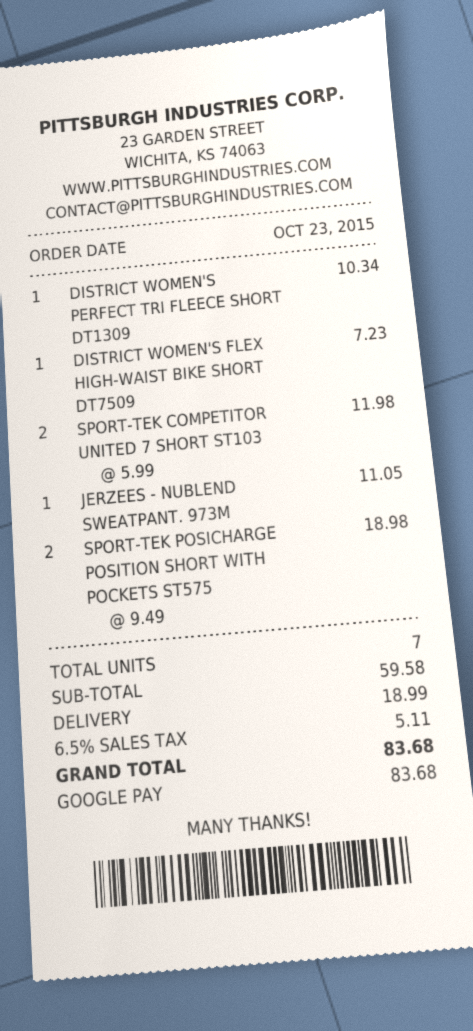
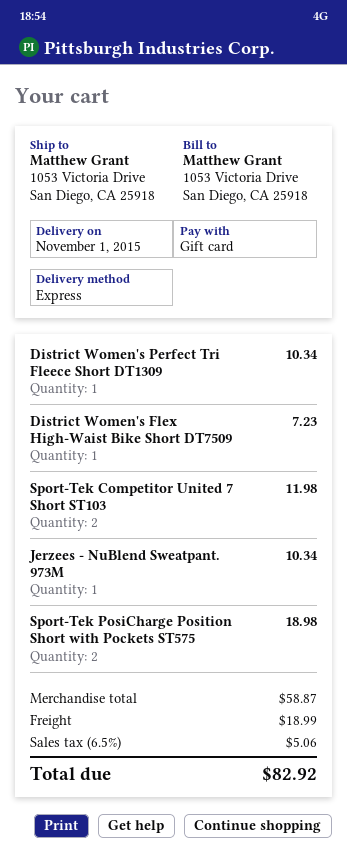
payment method: Google Pay -> gift card
JERZEES - NUBLEND SWEATPANT. 973M: 1 for 11.05 -> 1 for 10.34
subtotal: 59.58 -> 58.87
tax: 6.5% = 5.11 -> 6.5% = 5.06
total: 83.68 -> 82.92

